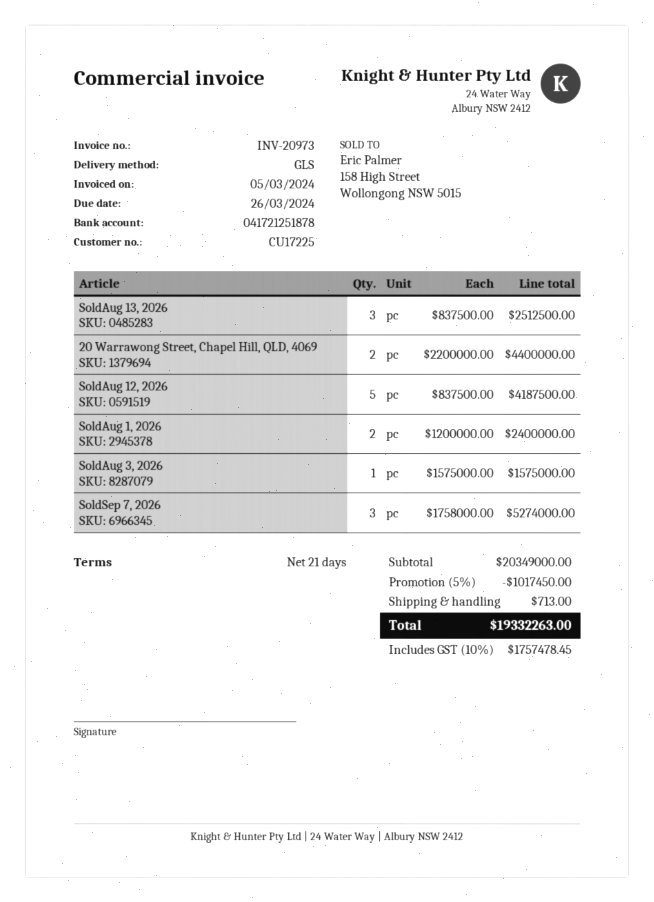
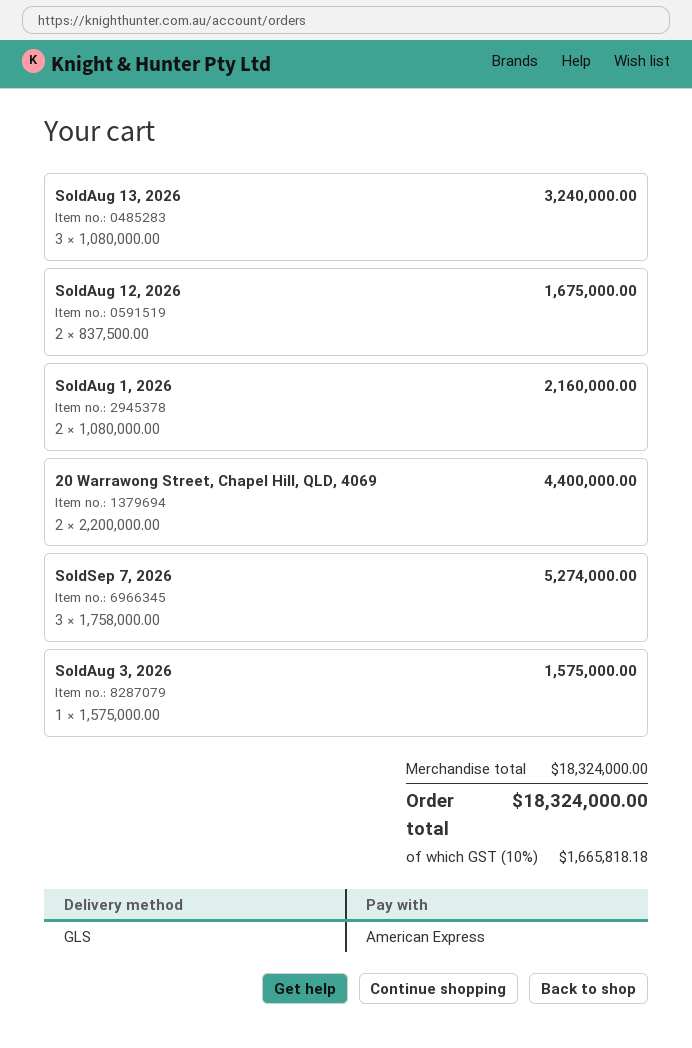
SoldAug 13, 2026: 3 x 837500.00 = 2512500.00 -> 3 x 1080000.00 = 3240000.00
SoldAug 12, 2026: 5 x 837500.00 = 4187500.00 -> 2 x 837500.00 = 1675000.00
SoldAug 1, 2026: 2 x 1200000.00 = 2400000.00 -> 2 x 1080000.00 = 2160000.00
subtotal: 20349000.00 -> 18324000.00
discount: 5% = 1017450.00 -> none
shipping: 713.00 -> none
tax: 10% = 1757478.45 -> 10% = 1665818.18
total: 19332263.00 -> 18324000.00

